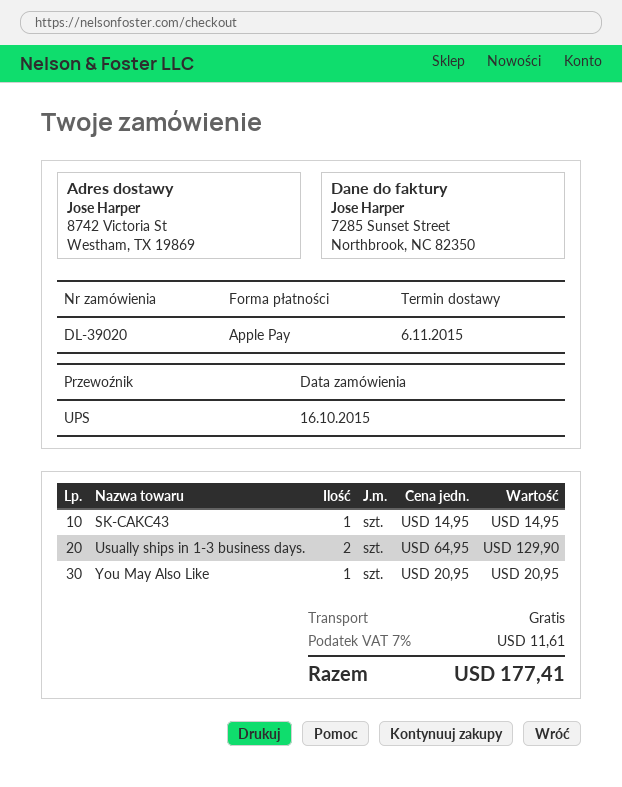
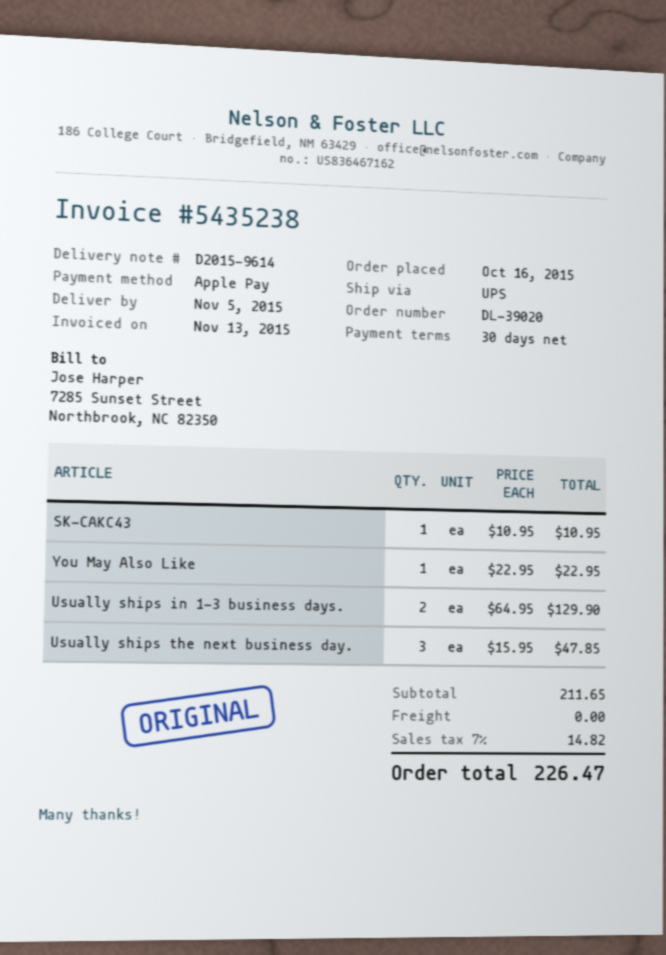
delivery date: 2015-11-06 -> 2015-11-05
SK-CAKC43: 1 x 14.95 = 14.95 -> 1 x 10.95 = 10.95
You May Also Like: 1 x 20.95 = 20.95 -> 1 x 22.95 = 22.95
Usually ships the next business day.: none -> 3 x 15.95 = 47.85
tax: 7% = 11.61 -> 7% = 14.82
total: 177.41 -> 226.47

